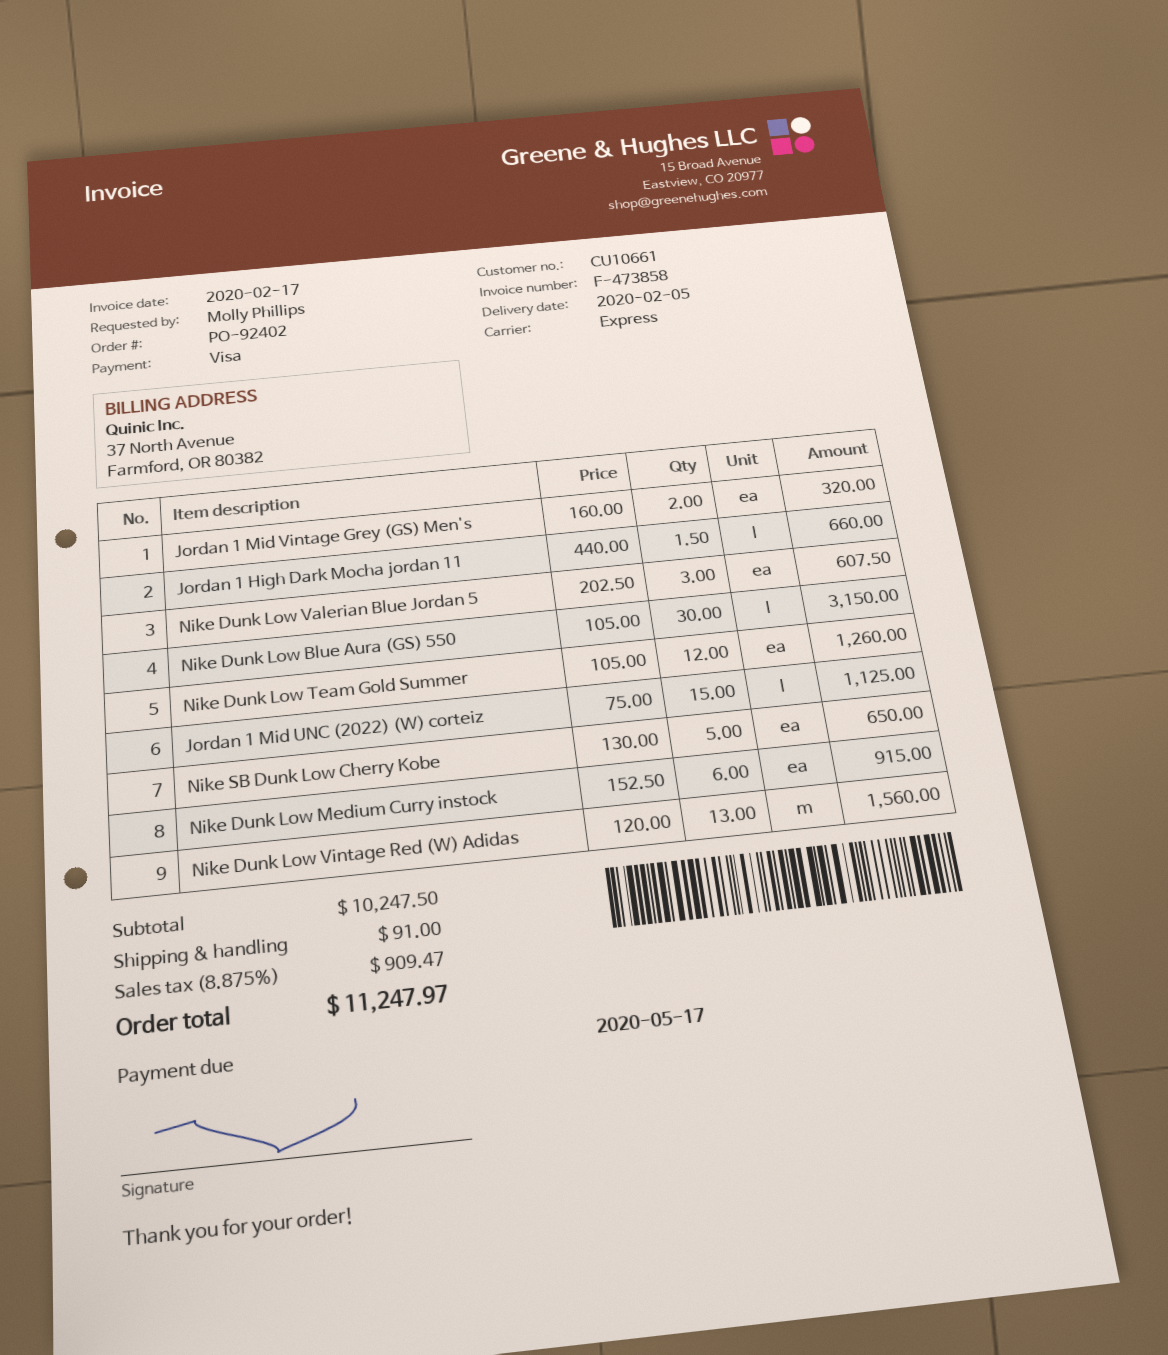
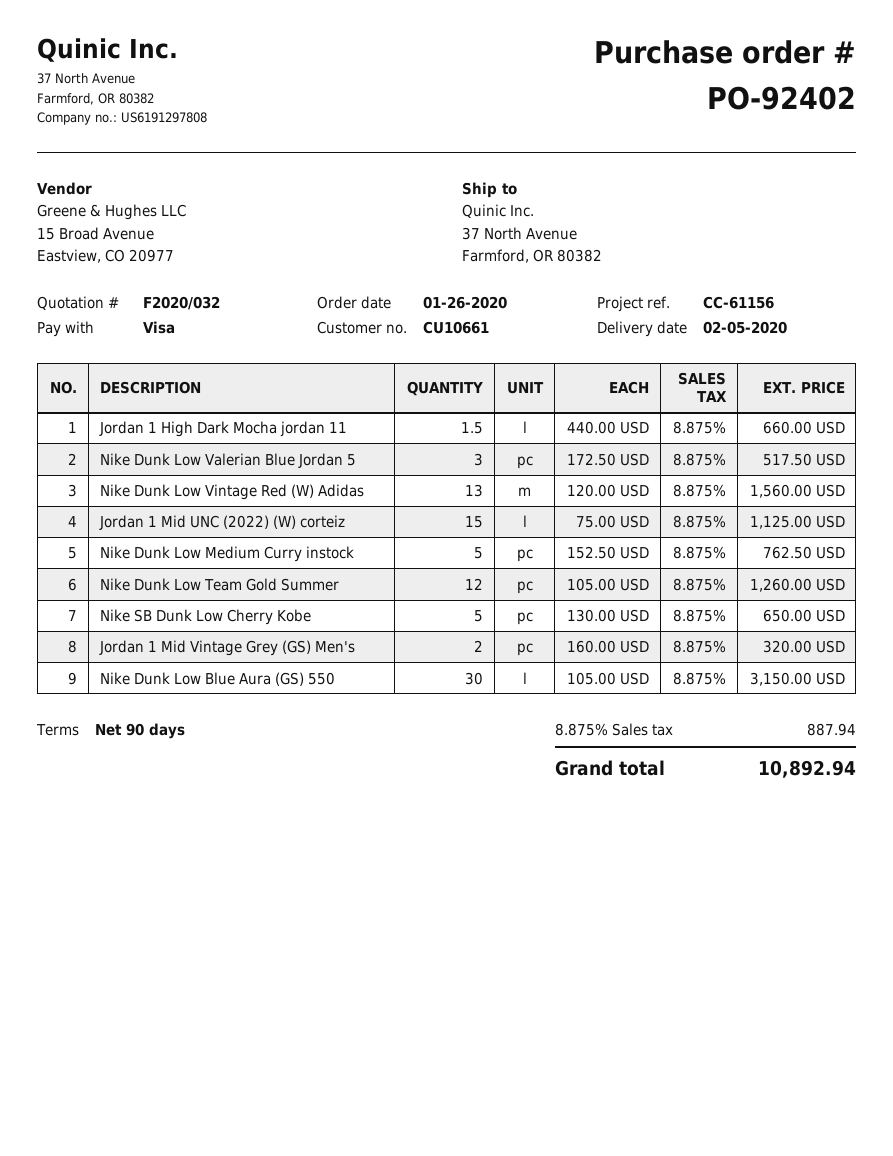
Nike Dunk Low Valerian Blue Jordan 5: 3 x 202.50 = 607.50 -> 3 x 172.50 = 517.50
Nike Dunk Low Medium Curry instock: 6 x 152.50 = 915.00 -> 5 x 152.50 = 762.50
shipping: 91.00 -> none
tax: 8.875% = 909.47 -> 8.875% = 887.94
total: 11247.97 -> 10892.94

